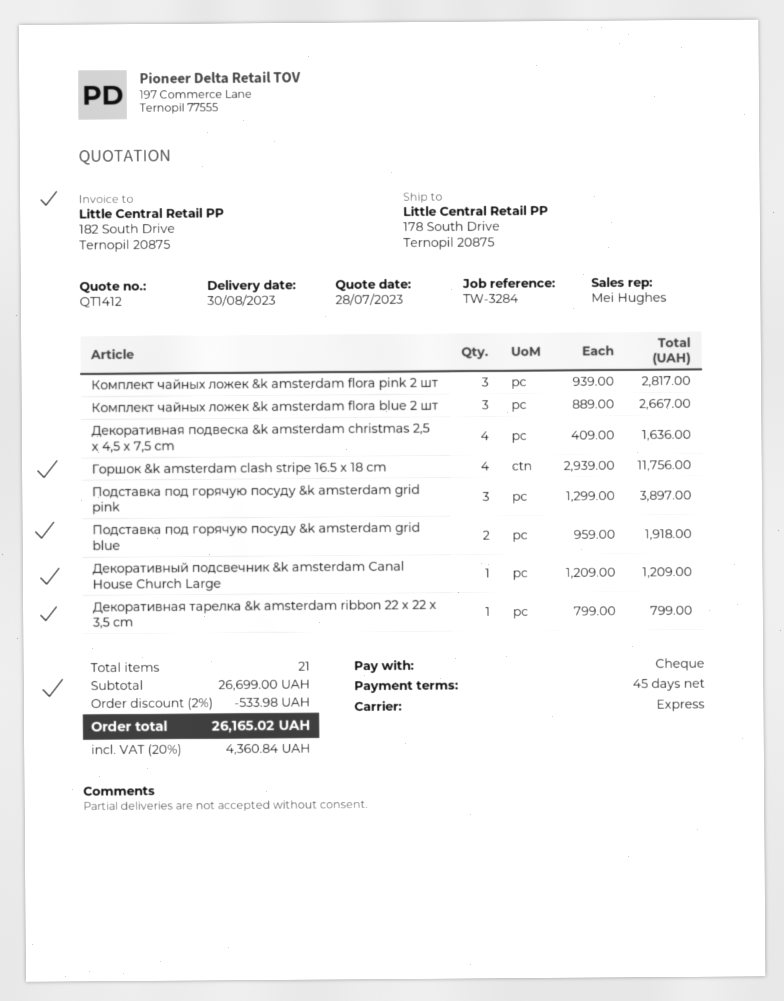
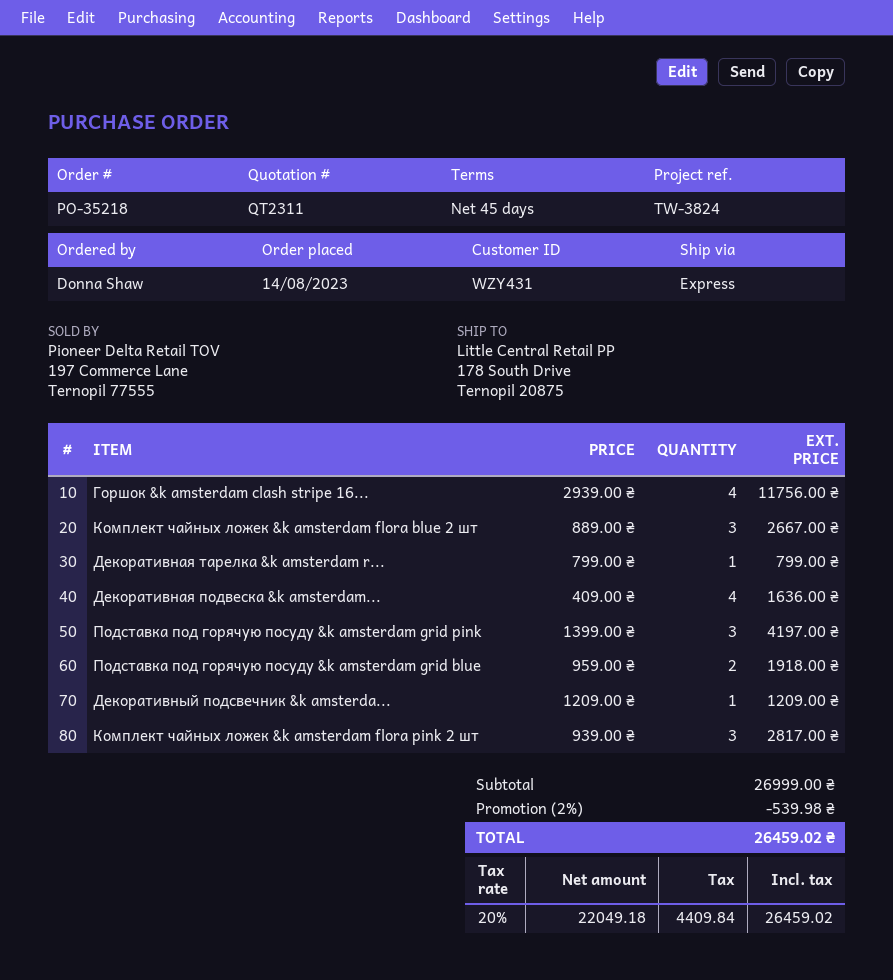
quote number: QT1412 -> QT2311
reference: TW-3284 -> TW-3824
Подставка под горячую посуду &k amsterdam grid pink: 3 x 1299.00 = 3897.00 -> 3 x 1399.00 = 4197.00
subtotal: 26699.00 -> 26999.00
discount: 2% = 533.98 -> 2% = 539.98
tax: 20% = 4360.84 -> 20% = 4409.84
total: 26165.02 -> 26459.02

